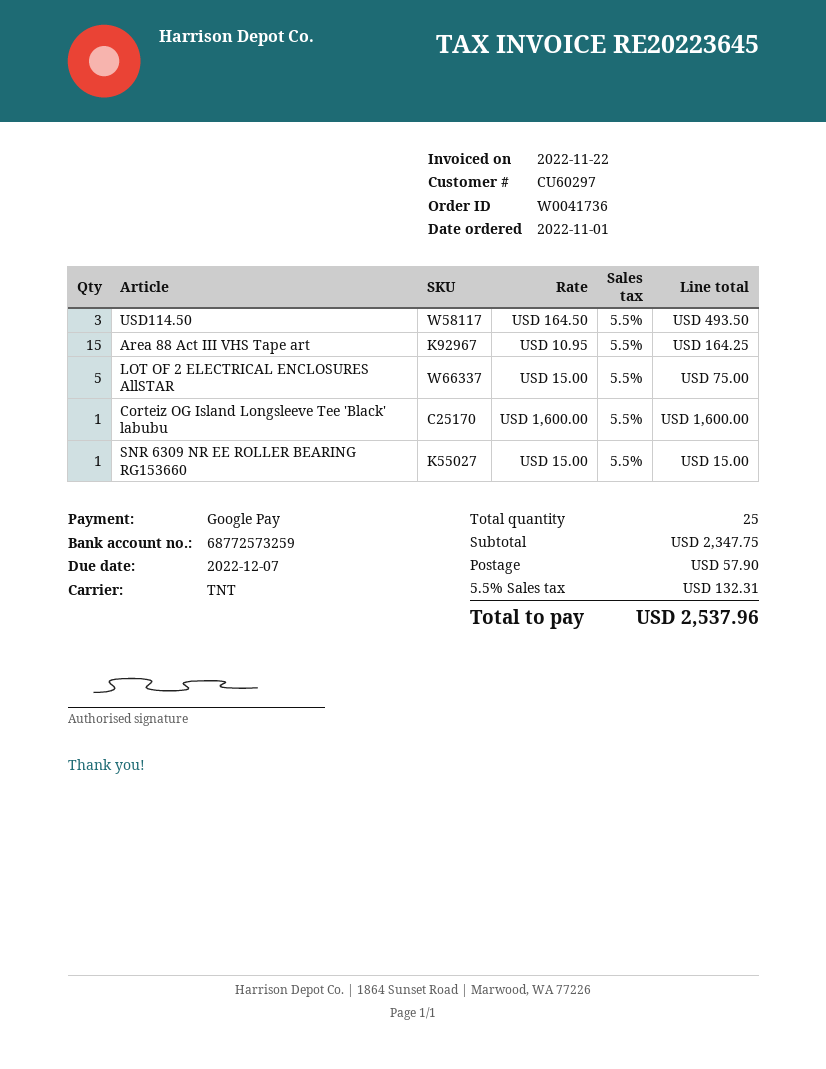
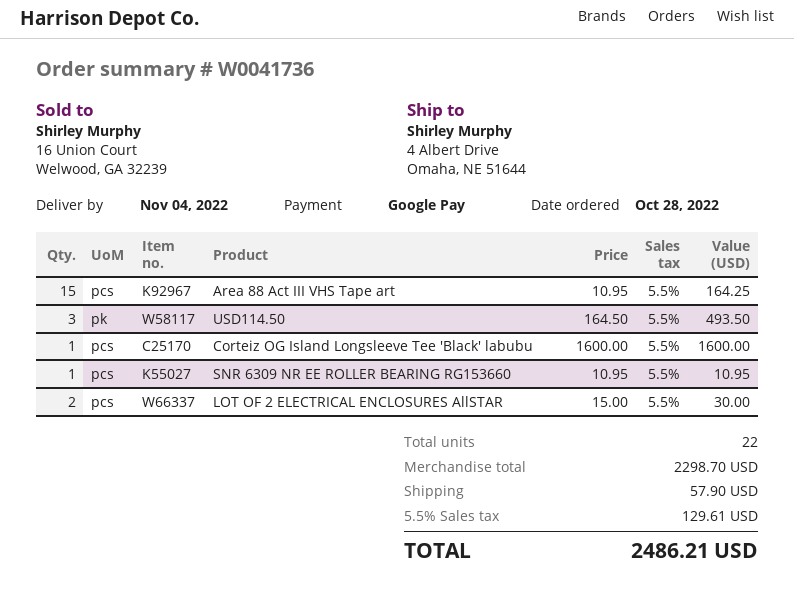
order date: 2022-11-01 -> 2022-10-28
LOT OF 2 ELECTRICAL ENCLOSURES AllSTAR: 5 x 15.00 = 75.00 -> 2 x 15.00 = 30.00
SNR 6309 NR EE ROLLER BEARING RG153660: 1 x 15.00 = 15.00 -> 1 x 10.95 = 10.95
total quantity: 25 -> 22
subtotal: 2347.75 -> 2298.70
tax: 5.5% = 132.31 -> 5.5% = 129.61
total: 2537.96 -> 2486.21

